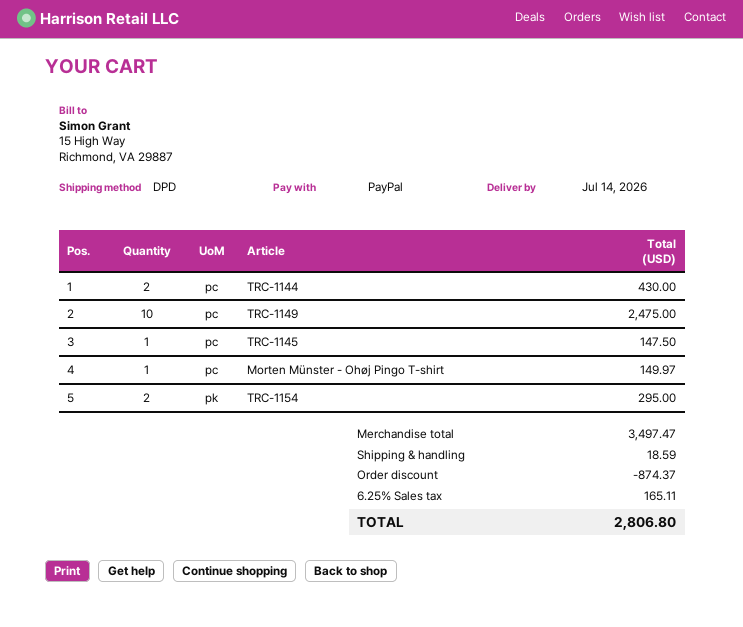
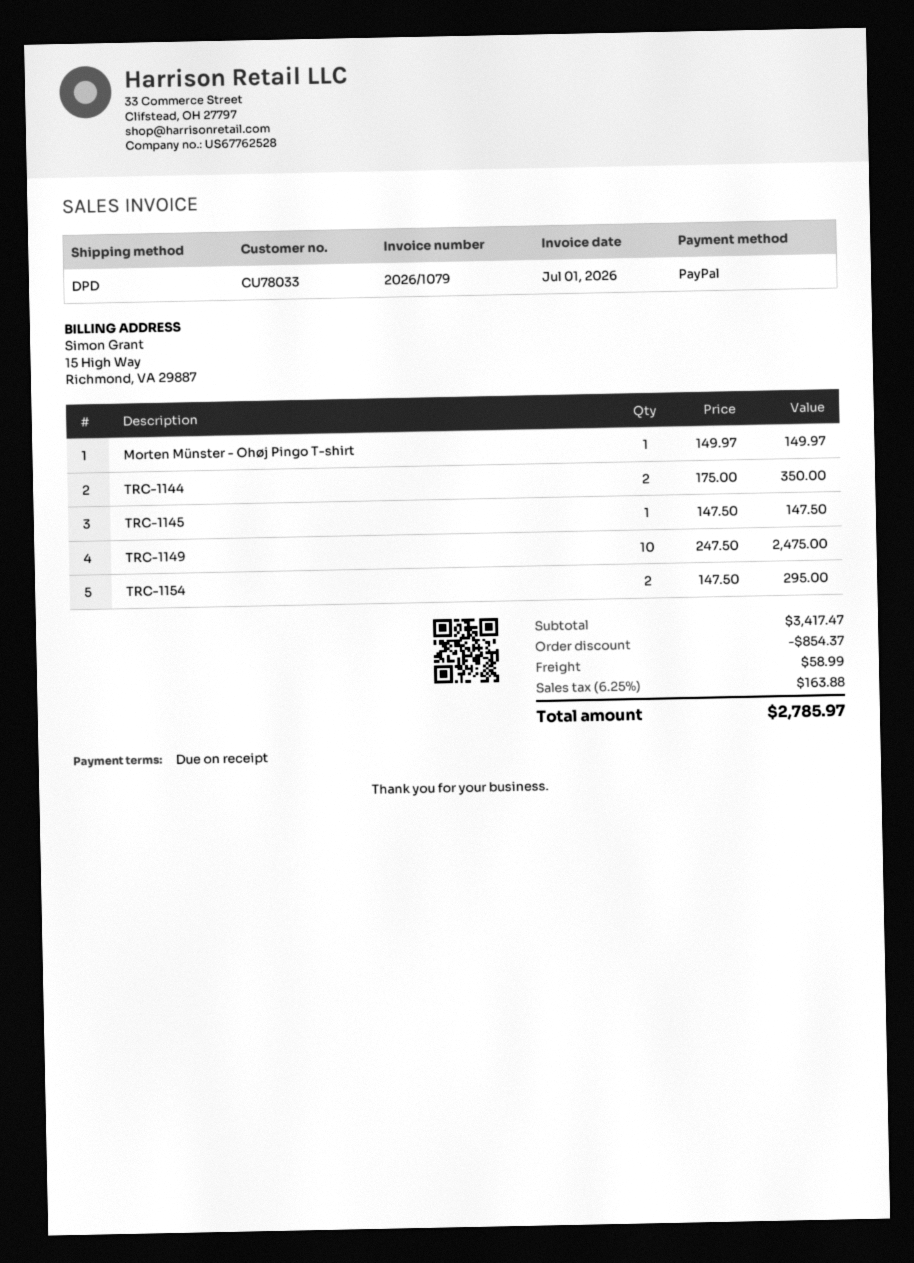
TRC-1144: 2 for 430.00 -> 2 for 350.00
subtotal: 3497.47 -> 3417.47
discount: 874.37 -> 854.37
shipping: 18.59 -> 58.99
tax: 6.25% = 165.11 -> 6.25% = 163.88
total: 2806.80 -> 2785.97

